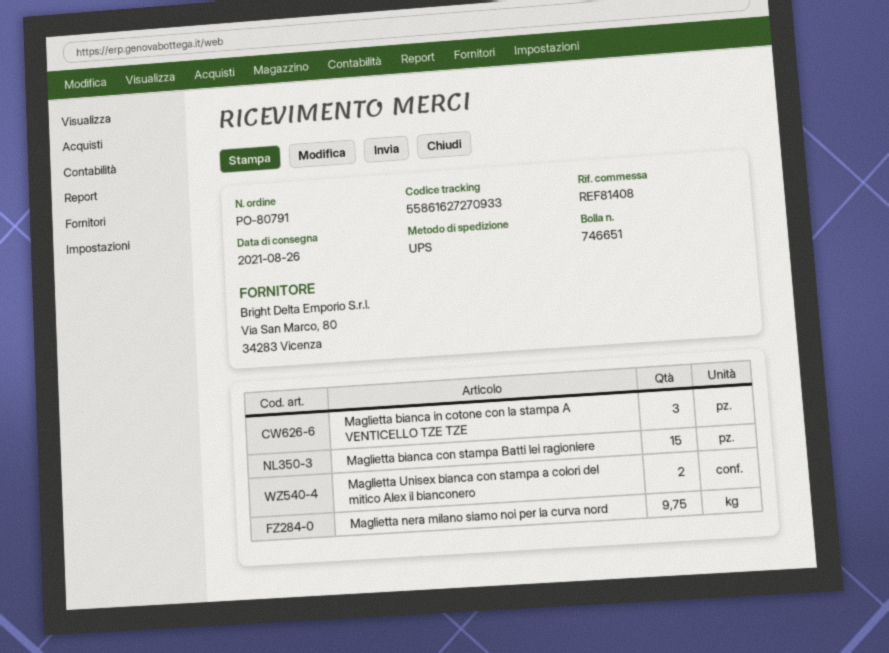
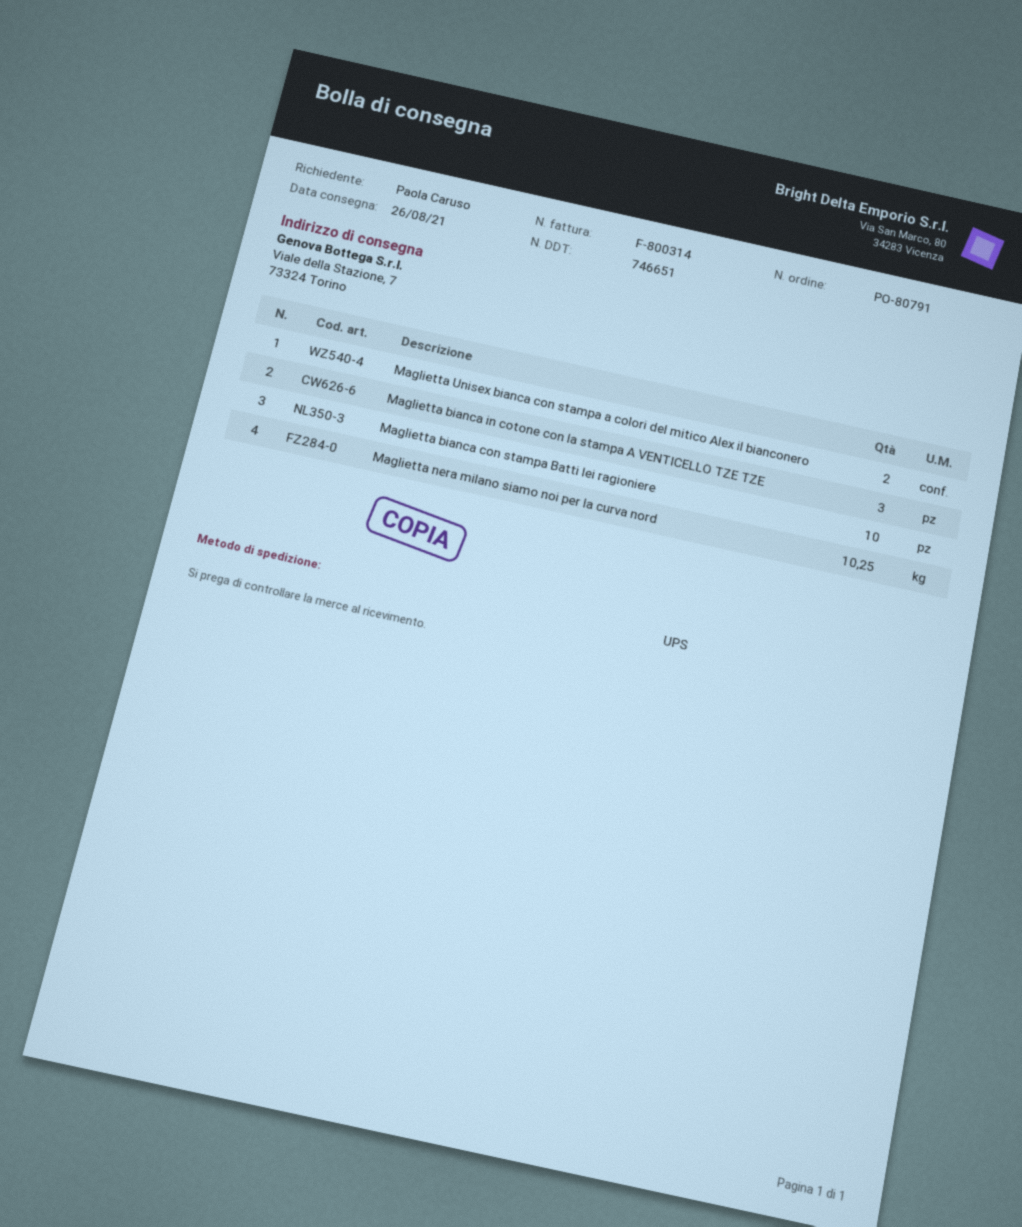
Maglietta bianca con stampa Batti lei ragioniere: 15 -> 10
Maglietta nera milano siamo noi per la curva nord: 9.75 -> 10.25

